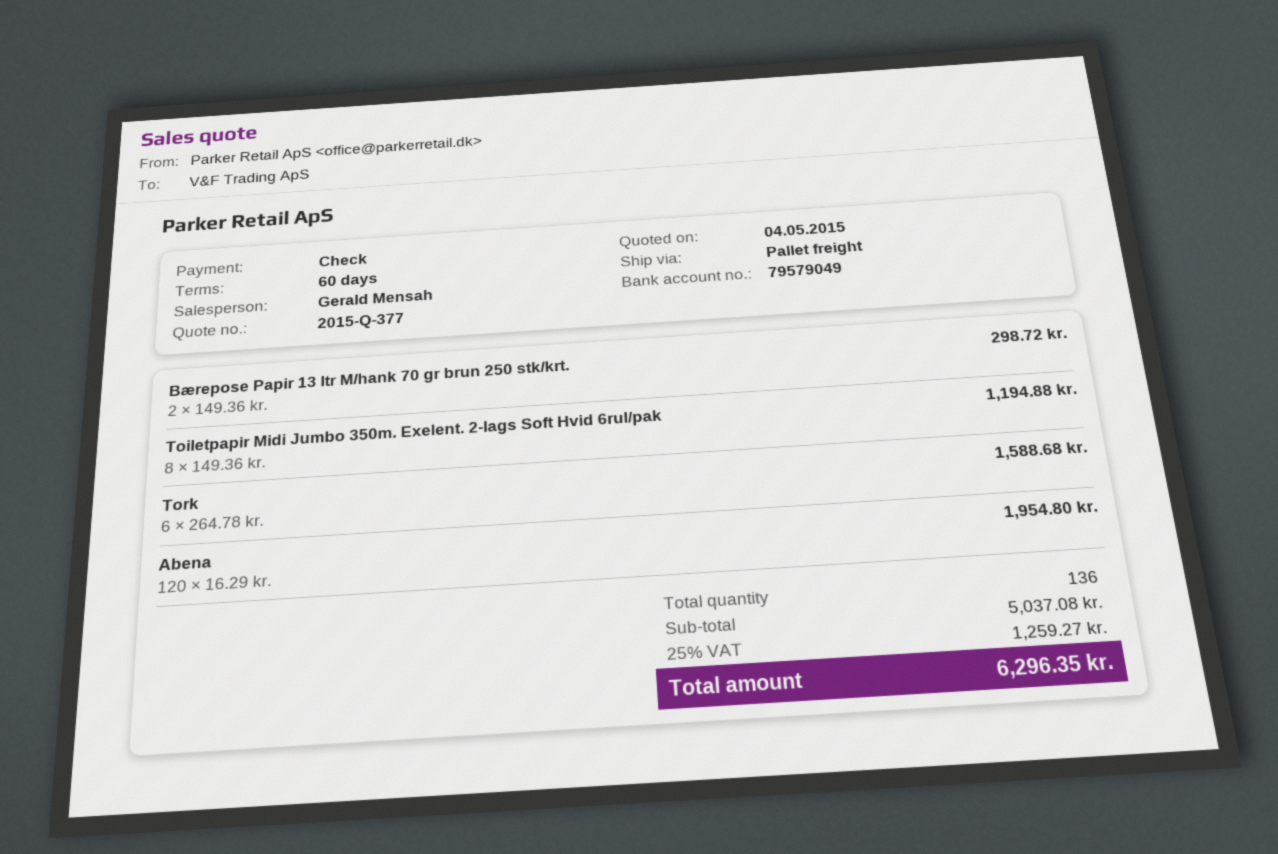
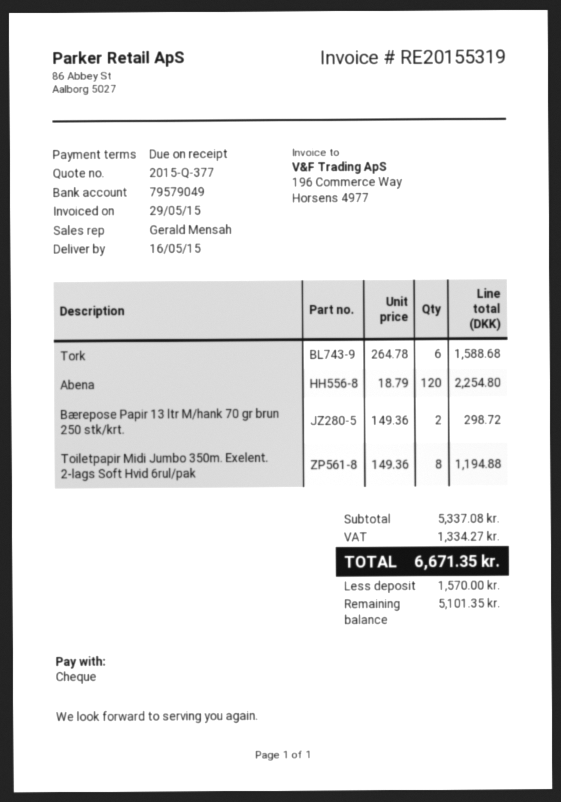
payment terms: 60 days -> on receipt
Abena: 120 x 16.29 = 1954.80 -> 120 x 18.79 = 2254.80
subtotal: 5037.08 -> 5337.08
tax: 1259.27 -> 1334.27
total: 6296.35 -> 6671.35

